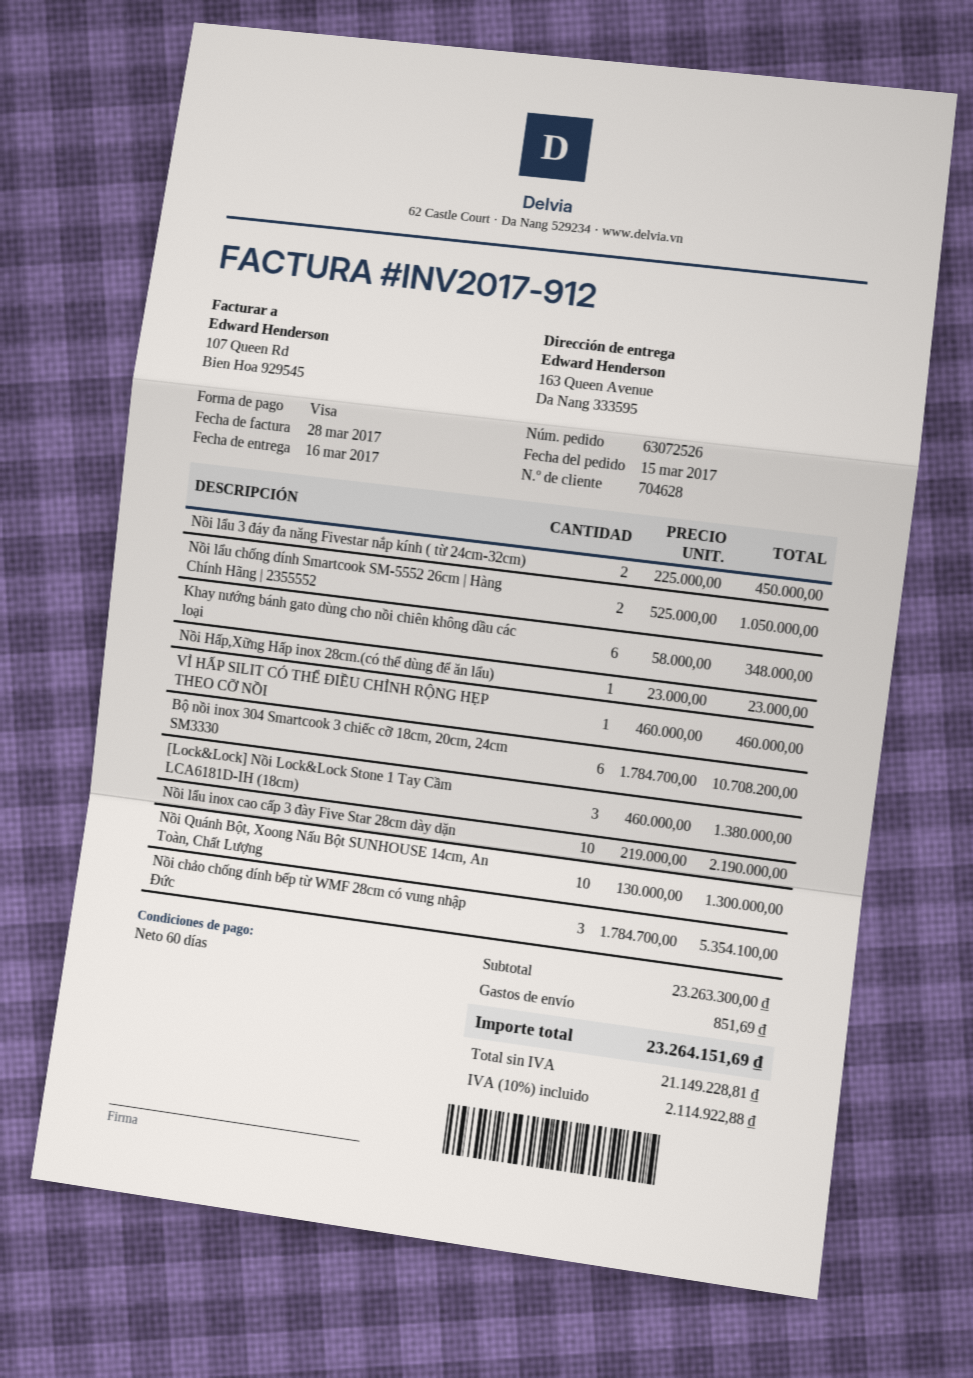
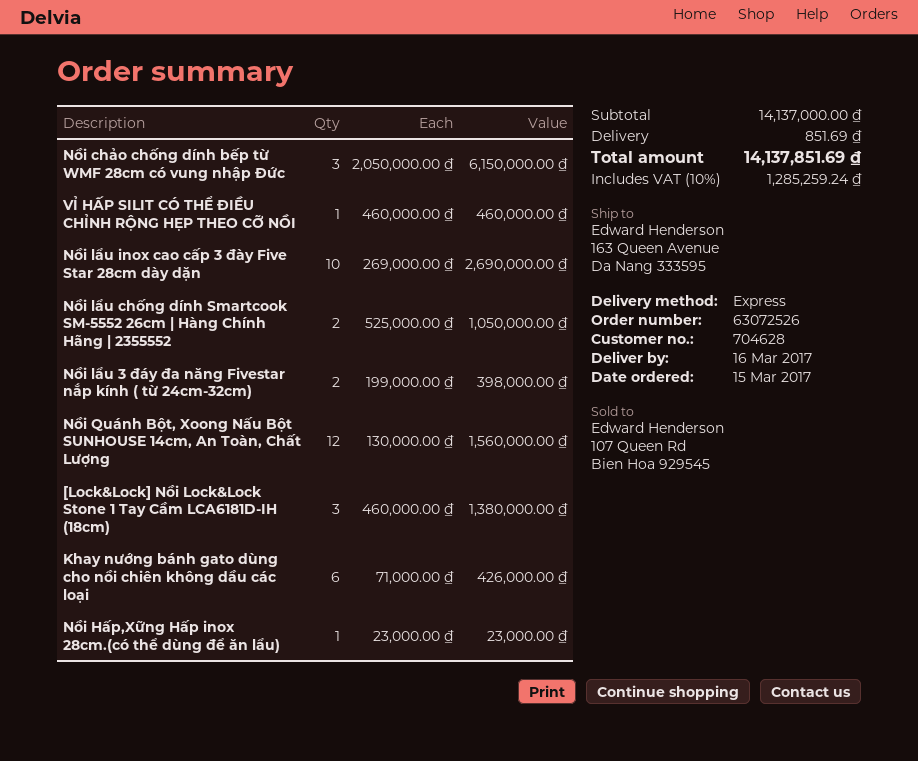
Nồi lẩu 3 đáy đa năng Fivestar nắp kính ( từ 24cm-32cm): 2 x 225000.00 = 450000.00 -> 2 x 199000.00 = 398000.00
Khay nướng bánh gato dùng cho nồi chiên không dầu các loại: 6 x 58000.00 = 348000.00 -> 6 x 71000.00 = 426000.00
Bộ nồi inox 304 Smartcook 3 chiếc cỡ 18cm, 20cm, 24cm SM3330: 6 x 1784700.00 = 10708200.00 -> none
Nồi lẩu inox cao cấp 3 đày Five Star 28cm dày dặn: 10 x 219000.00 = 2190000.00 -> 10 x 269000.00 = 2690000.00
Nồi Quánh Bột, Xoong Nấu Bột SUNHOUSE 14cm, An Toàn, Chất Lượng: 10 x 130000.00 = 1300000.00 -> 12 x 130000.00 = 1560000.00
Nồi chảo chống dính bếp từ WMF 28cm có vung nhập Đức: 3 x 1784700.00 = 5354100.00 -> 3 x 2050000.00 = 6150000.00
subtotal: 23263300.00 -> 14137000.00
tax: 10% = 2114922.88 -> 10% = 1285259.24
total: 23264151.69 -> 14137851.69

